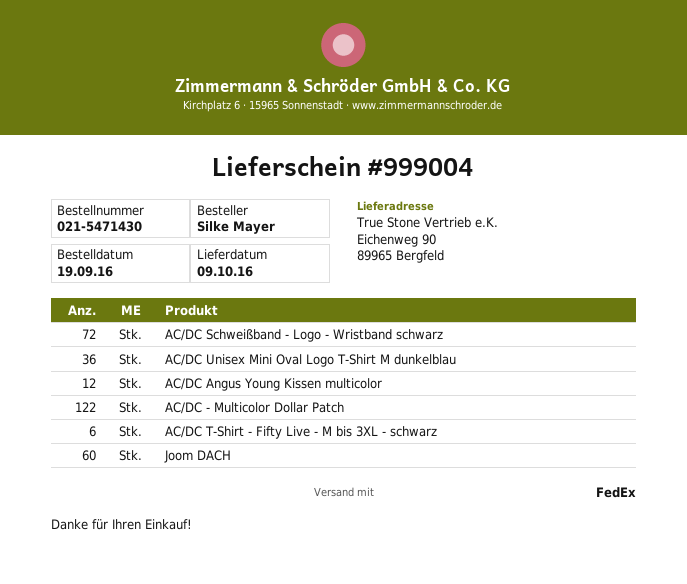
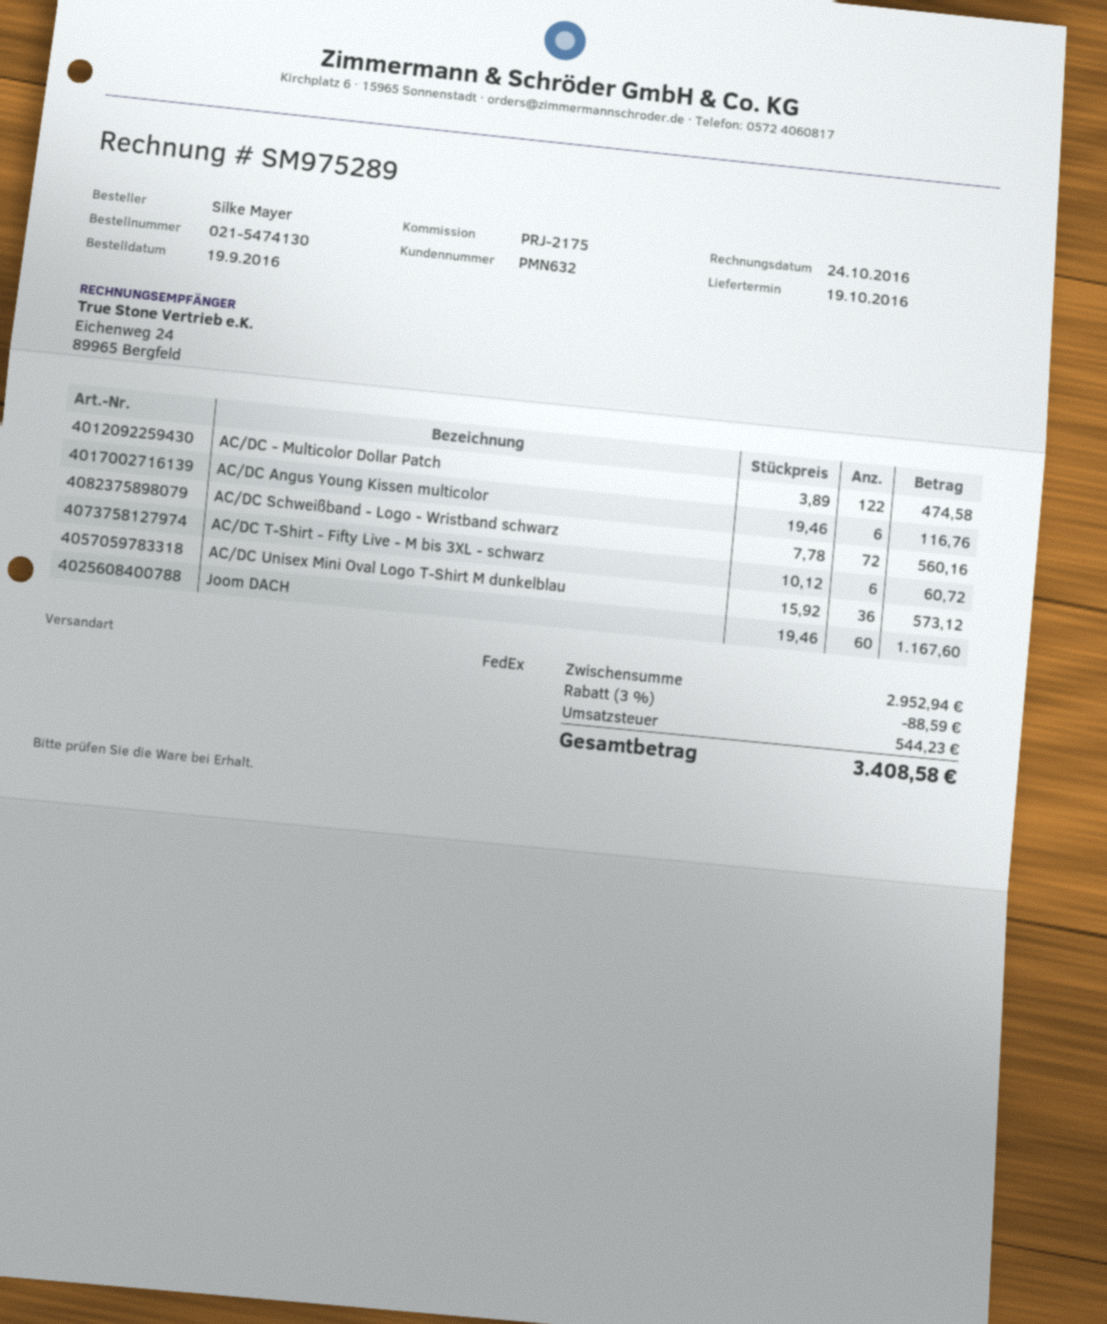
order number: 021-5471430 -> 021-5474130
delivery date: 2016-10-09 -> 2016-10-19
AC/DC Angus Young Kissen multicolor: 12 -> 6

